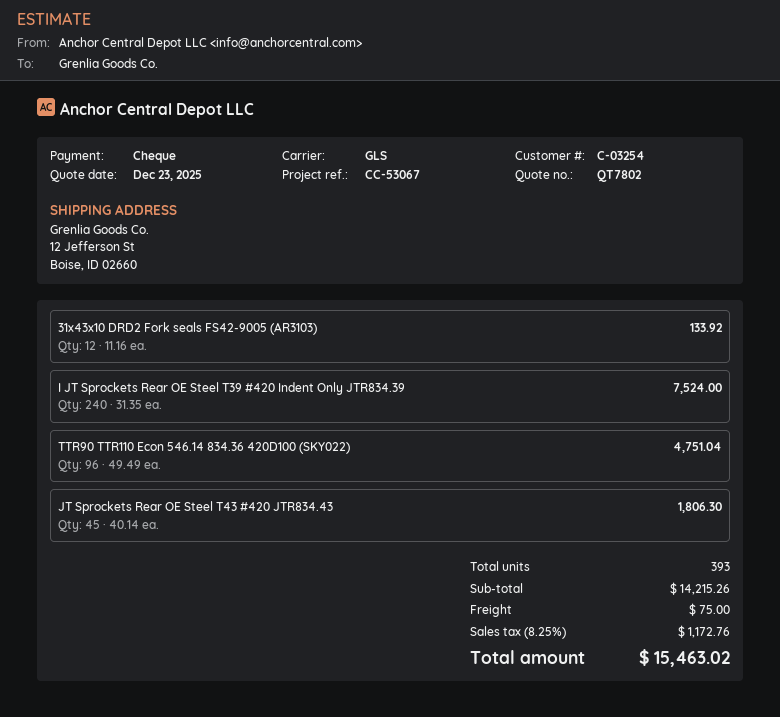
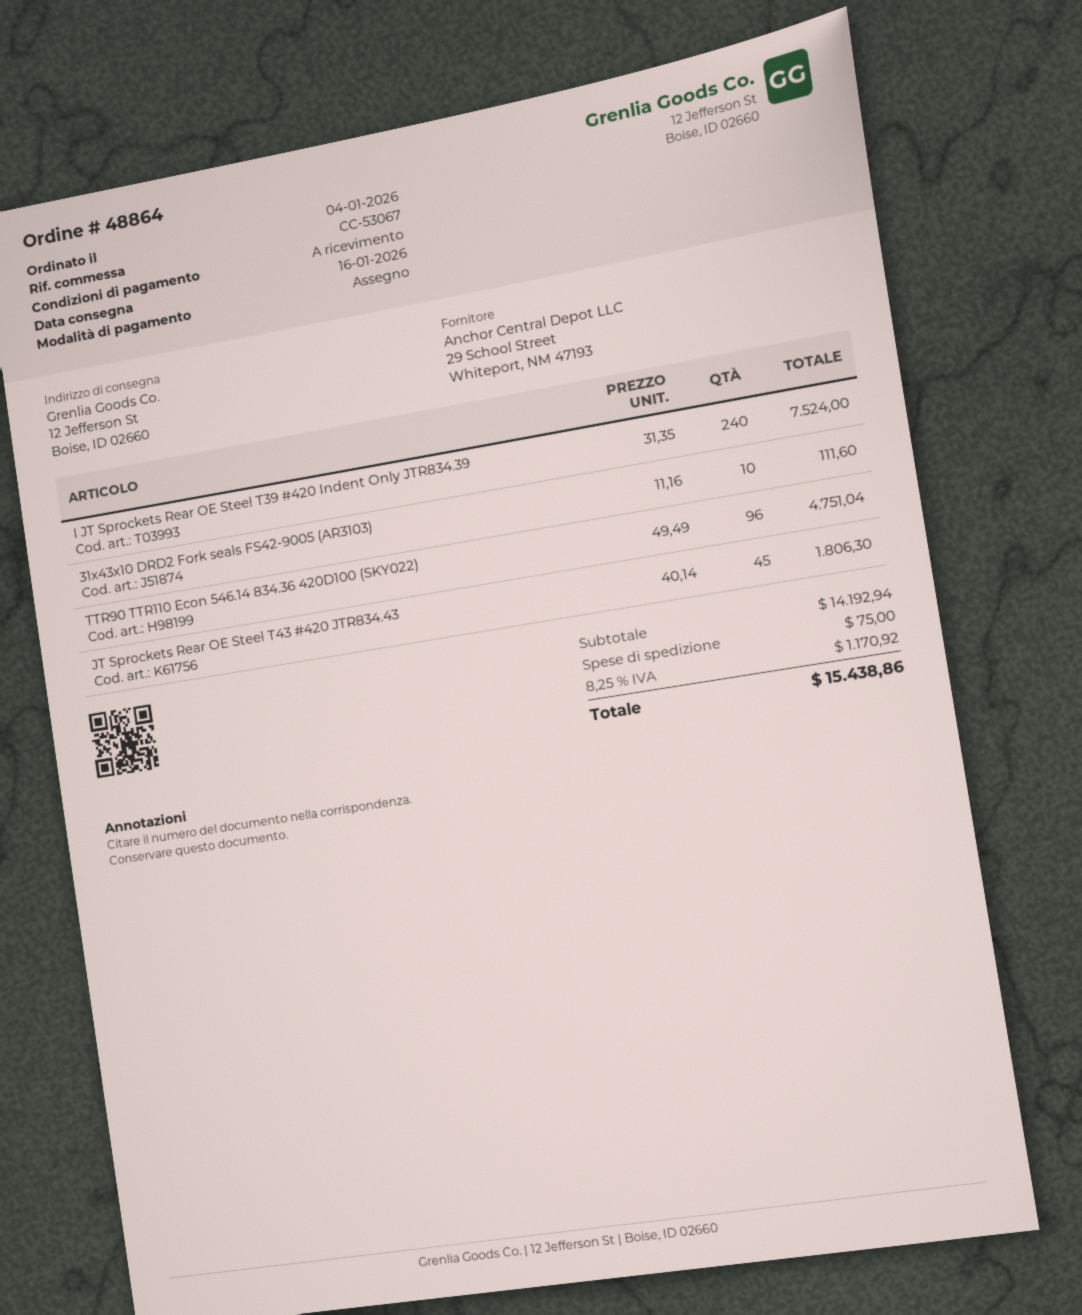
31x43x10 DRD2 Fork seals FS42-9005 (AR3103): 12 x 11.16 = 133.92 -> 10 x 11.16 = 111.60
subtotal: 14215.26 -> 14192.94
tax: 8.25% = 1172.76 -> 8.25% = 1170.92
total: 15463.02 -> 15438.86

